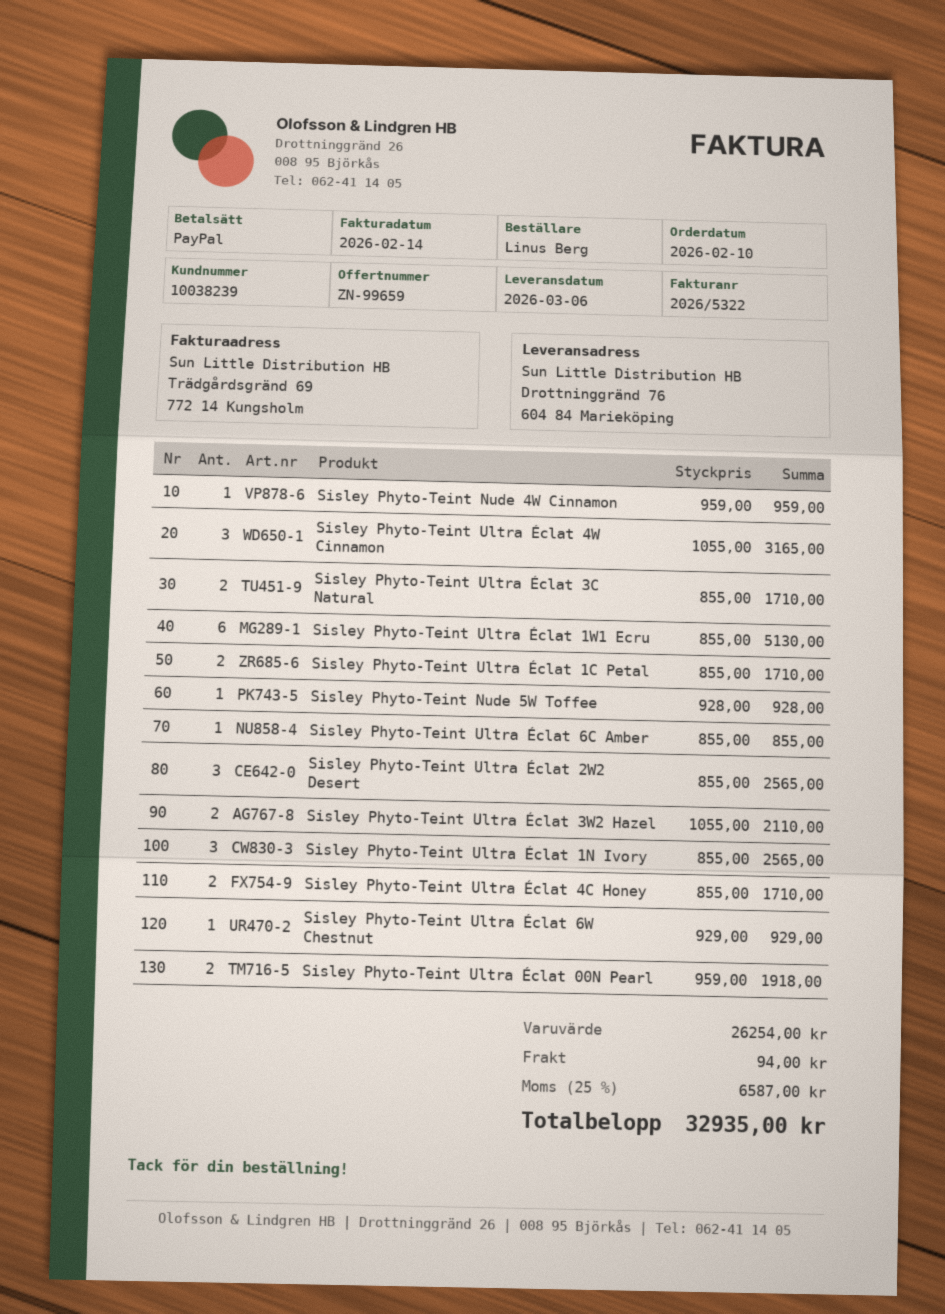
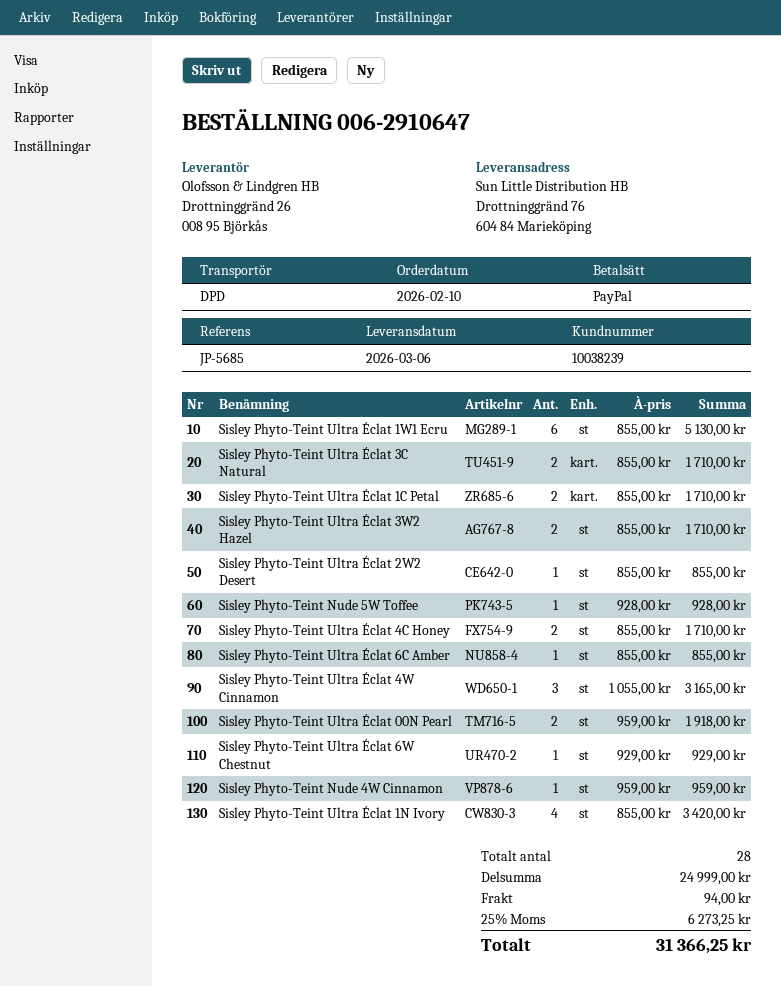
Sisley Phyto-Teint Ultra Éclat 2W2 Desert: 3 x 855.00 = 2565.00 -> 1 x 855.00 = 855.00
Sisley Phyto-Teint Ultra Éclat 3W2 Hazel: 2 x 1055.00 = 2110.00 -> 2 x 855.00 = 1710.00
Sisley Phyto-Teint Ultra Éclat 1N Ivory: 3 x 855.00 = 2565.00 -> 4 x 855.00 = 3420.00
subtotal: 26254.00 -> 24999.00
tax: 25% = 6587.00 -> 25% = 6273.25
total: 32935.00 -> 31366.25

